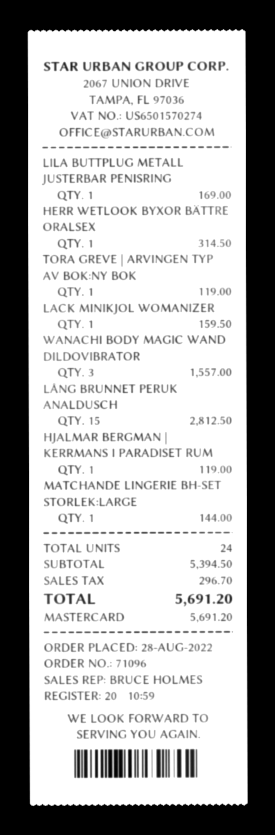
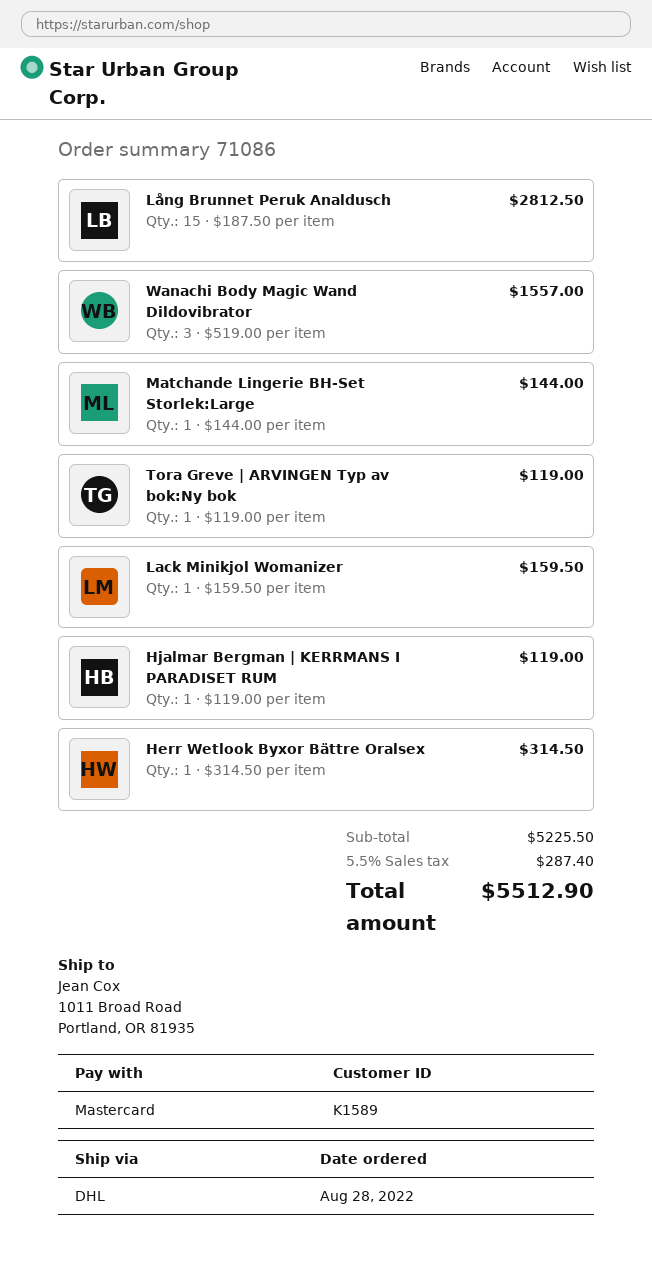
order number: 71096 -> 71086
LILA BUTTPLUG METALL JUSTERBAR PENISRING: 1 for 169.00 -> none
subtotal: 5394.50 -> 5225.50
tax: 296.70 -> 287.40
total: 5691.20 -> 5512.90

